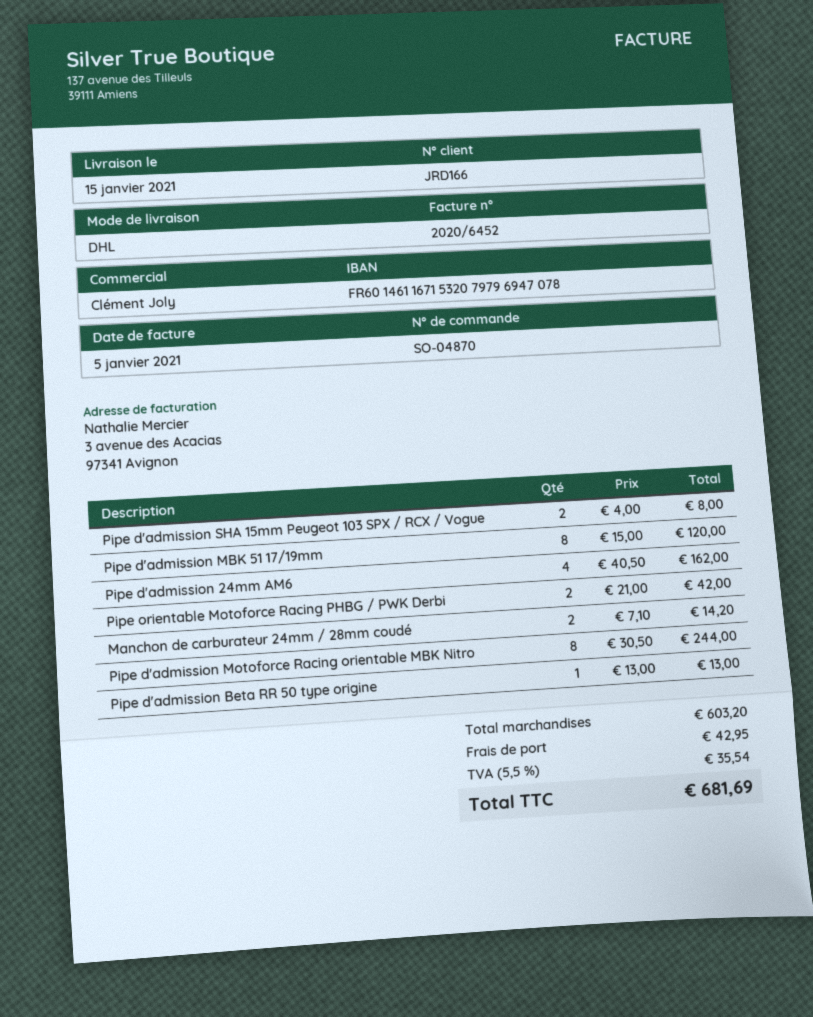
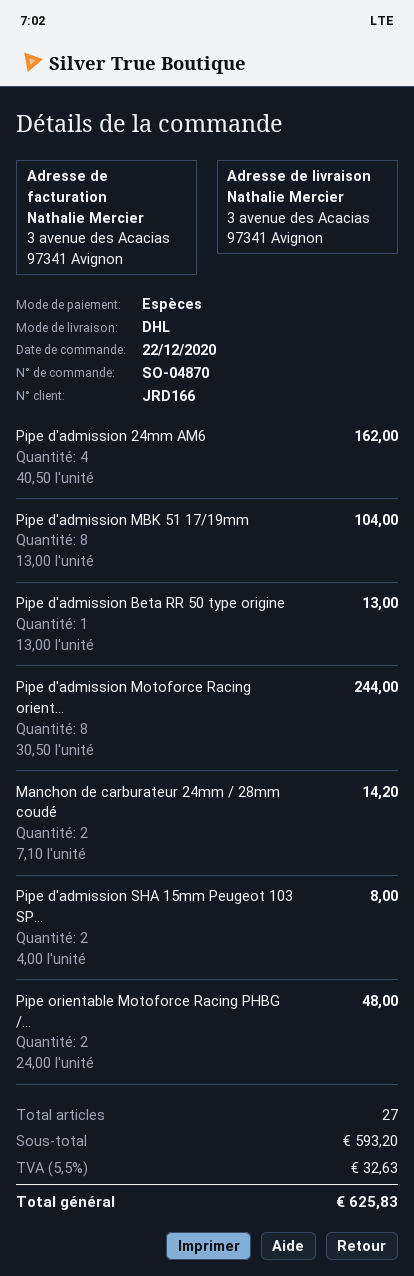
Pipe d'admission MBK 51 17/19mm: 8 x 15.00 = 120.00 -> 8 x 13.00 = 104.00
Pipe orientable Motoforce Racing PHBG / PWK Derbi: 2 x 21.00 = 42.00 -> 2 x 24.00 = 48.00
subtotal: 603.20 -> 593.20
shipping: 42.95 -> none
tax: 5.5% = 35.54 -> 5.5% = 32.63
total: 681.69 -> 625.83

